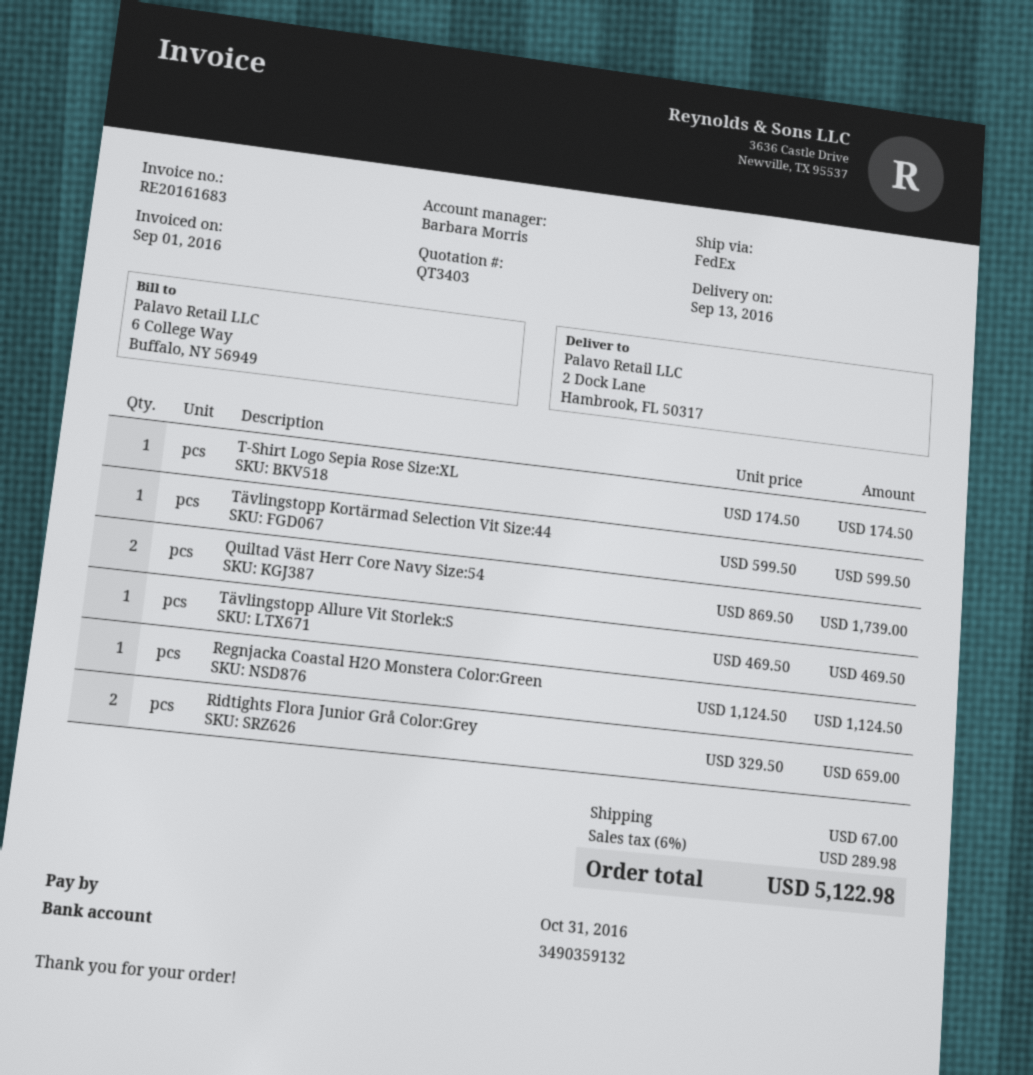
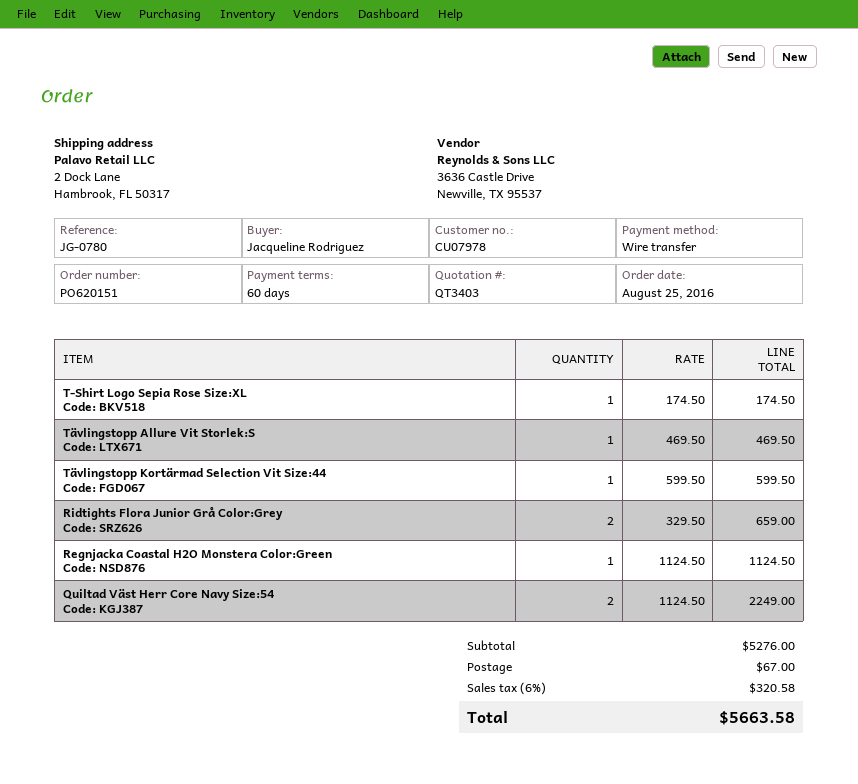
Quiltad Väst Herr Core Navy Size:54: 2 x 869.50 = 1739.00 -> 2 x 1124.50 = 2249.00
tax: 6% = 289.98 -> 6% = 320.58
total: 5122.98 -> 5663.58

